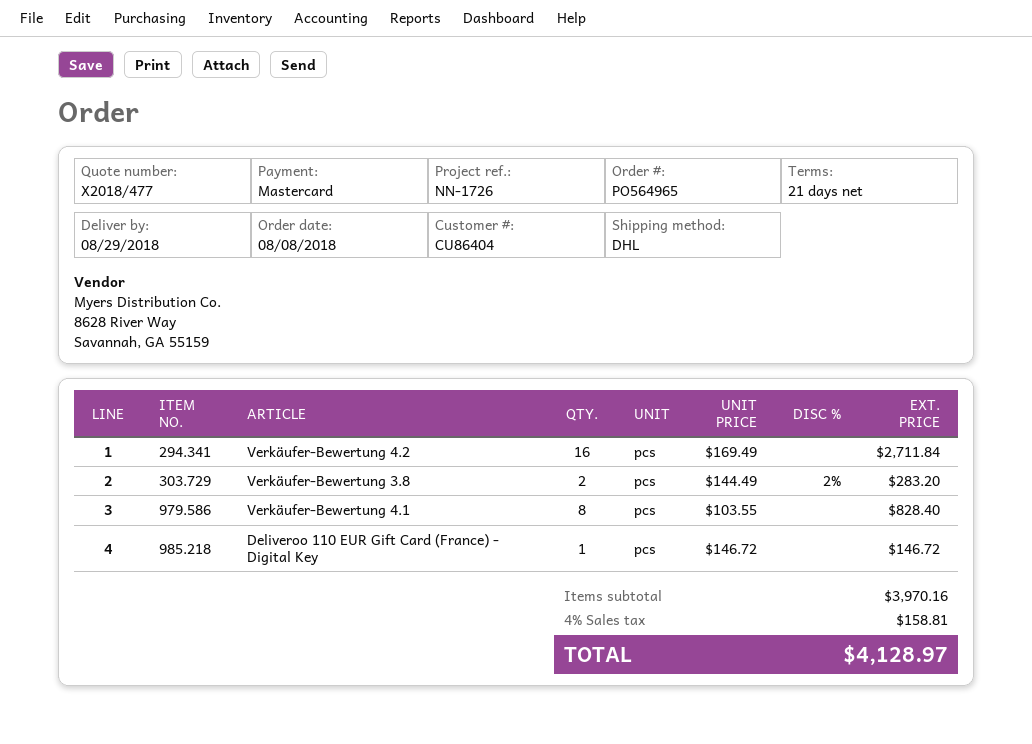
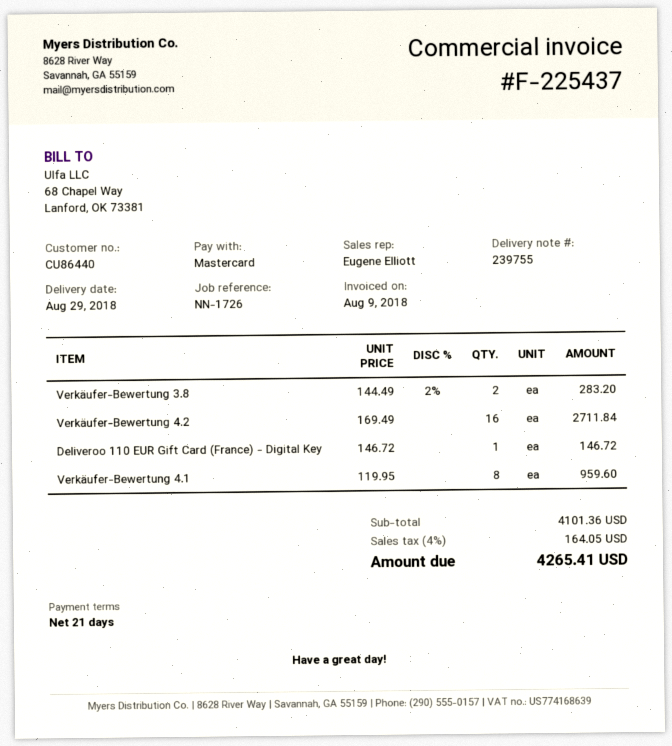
customer number: CU86404 -> CU86440
Verkäufer-Bewertung 4.1: 8 x 103.55 = 828.40 -> 8 x 119.95 = 959.60
subtotal: 3970.16 -> 4101.36
tax: 4% = 158.81 -> 4% = 164.05
total: 4128.97 -> 4265.41

